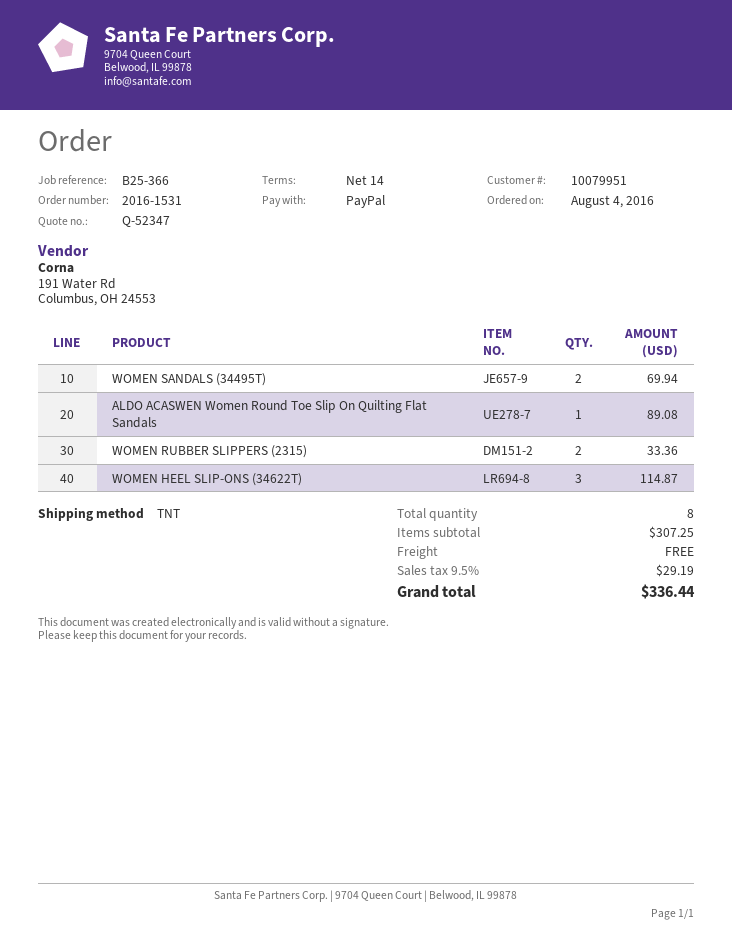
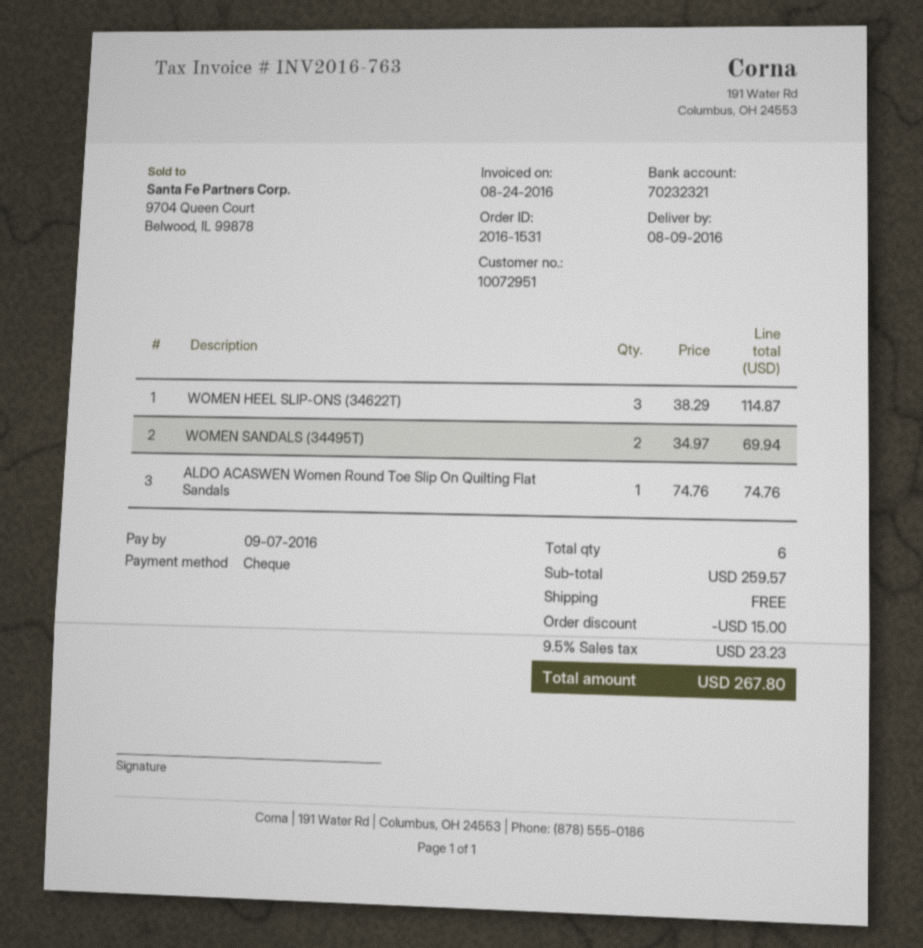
customer number: 10079951 -> 10072951
payment method: PayPal -> cheque
ALDO ACASWEN Women Round Toe Slip On Quilting Flat Sandals: 1 for 89.08 -> 1 for 74.76
WOMEN RUBBER SLIPPERS (2315): 2 for 33.36 -> none
total quantity: 8 -> 6
subtotal: 307.25 -> 259.57
discount: none -> 15.00
tax: 9.5% = 29.19 -> 9.5% = 23.23
total: 336.44 -> 267.80

